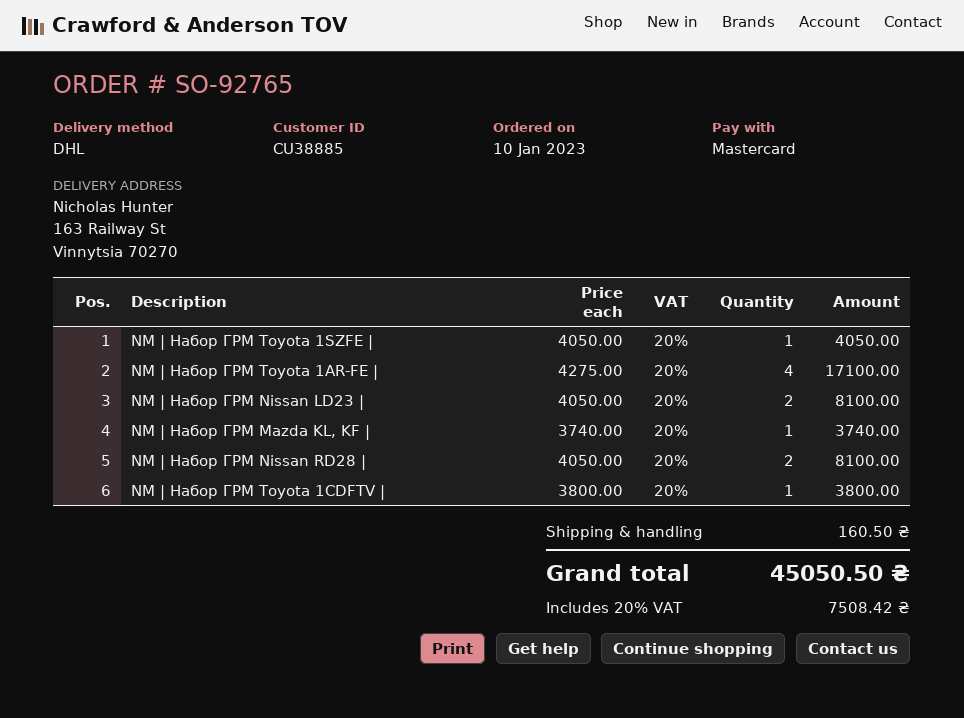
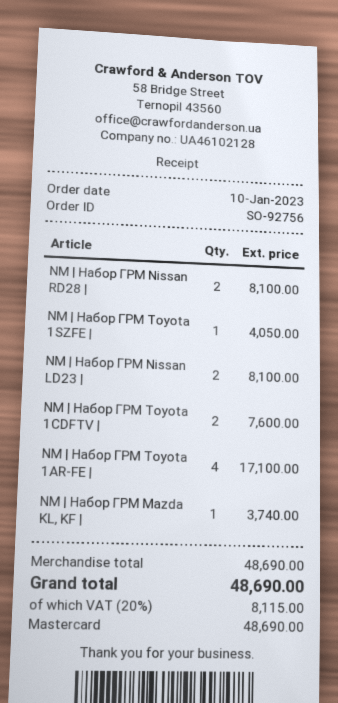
order number: SO-92765 -> SO-92756
NM | Набор ГРМ Toyota 1CDFTV |: 1 for 3800.00 -> 2 for 7600.00
shipping: 160.50 -> none
tax: 20% = 7508.42 -> 20% = 8115.00
total: 45050.50 -> 48690.00

